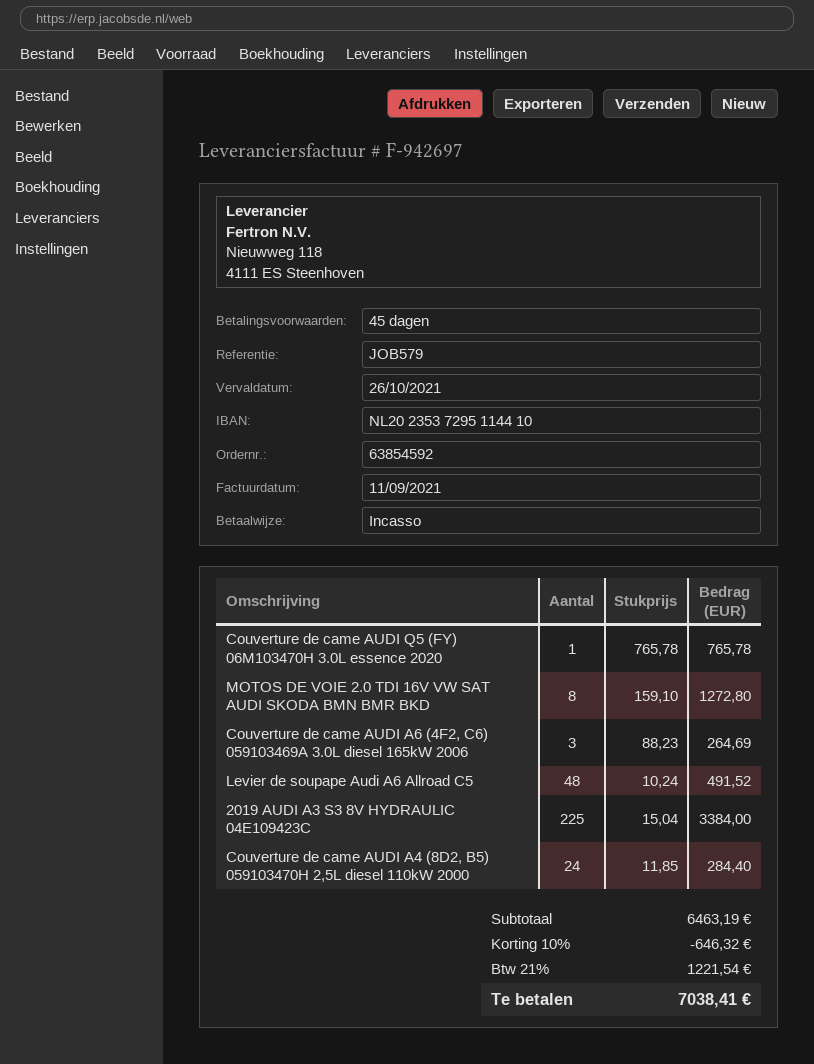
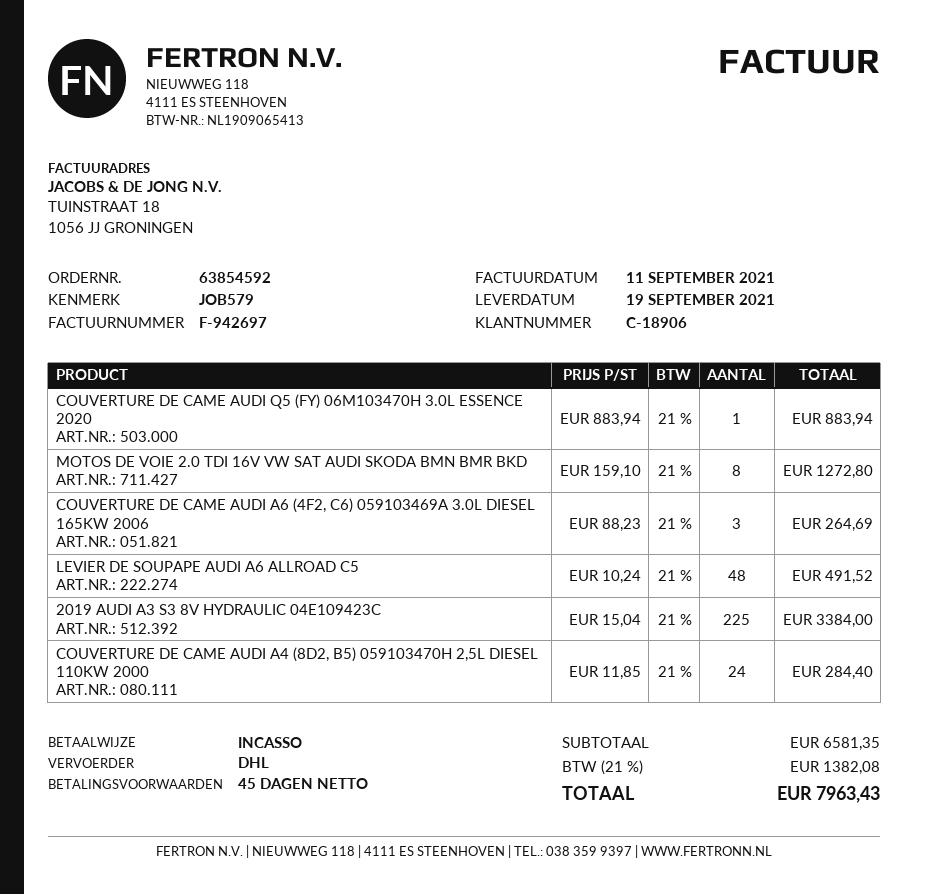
Couverture de came AUDI Q5 (FY) 06M103470H 3.0L essence 2020: 1 x 765.78 = 765.78 -> 1 x 883.94 = 883.94
subtotal: 6463.19 -> 6581.35
discount: 10% = 646.32 -> none
tax: 21% = 1221.54 -> 21% = 1382.08
total: 7038.41 -> 7963.43

